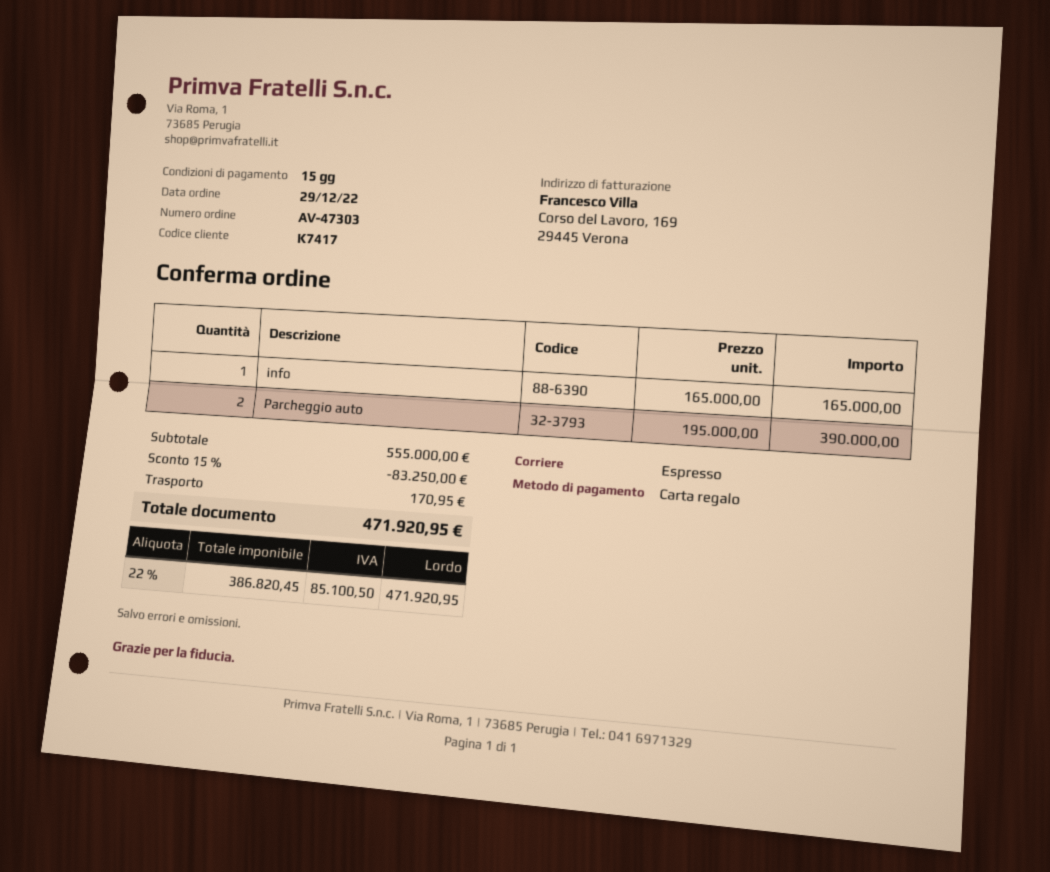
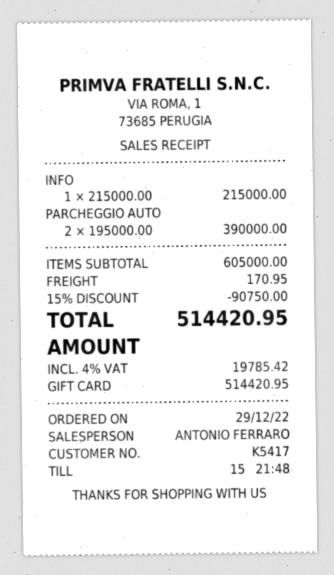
customer number: K7417 -> K5417
info: 1 x 165000.00 = 165000.00 -> 1 x 215000.00 = 215000.00
subtotal: 555000.00 -> 605000.00
discount: 15% = 83250.00 -> 15% = 90750.00
tax: 22% = 85100.50 -> 4% = 19785.42
total: 471920.95 -> 514420.95

